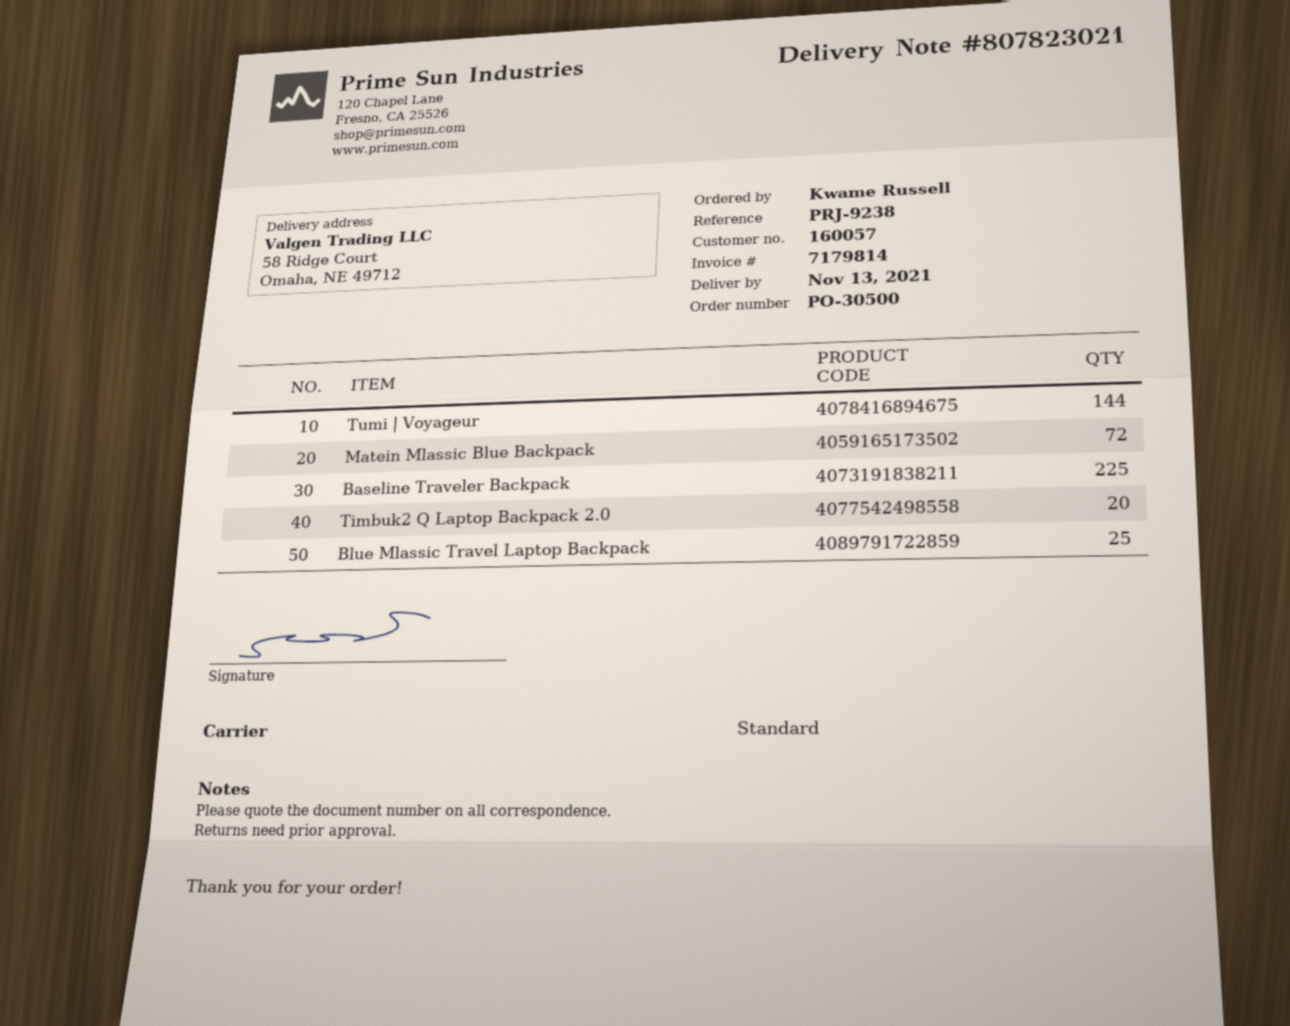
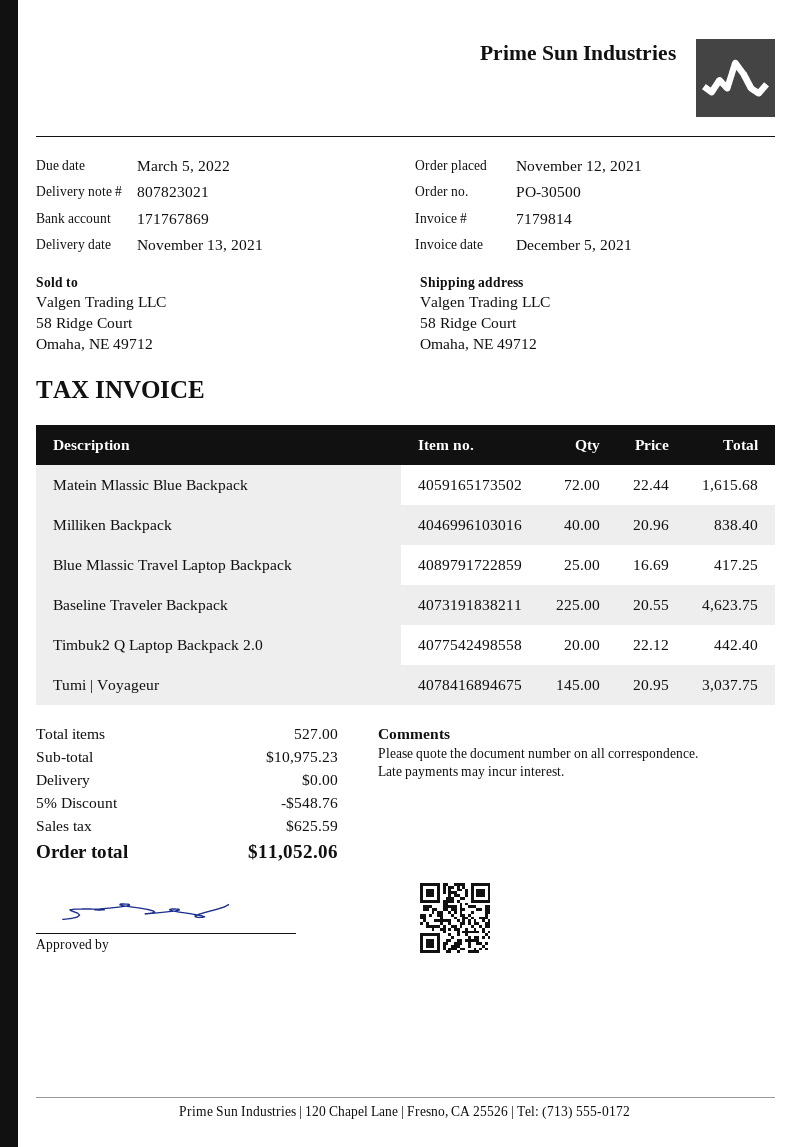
Tumi | Voyageur: 144 -> 145
Milliken Backpack: none -> 40

